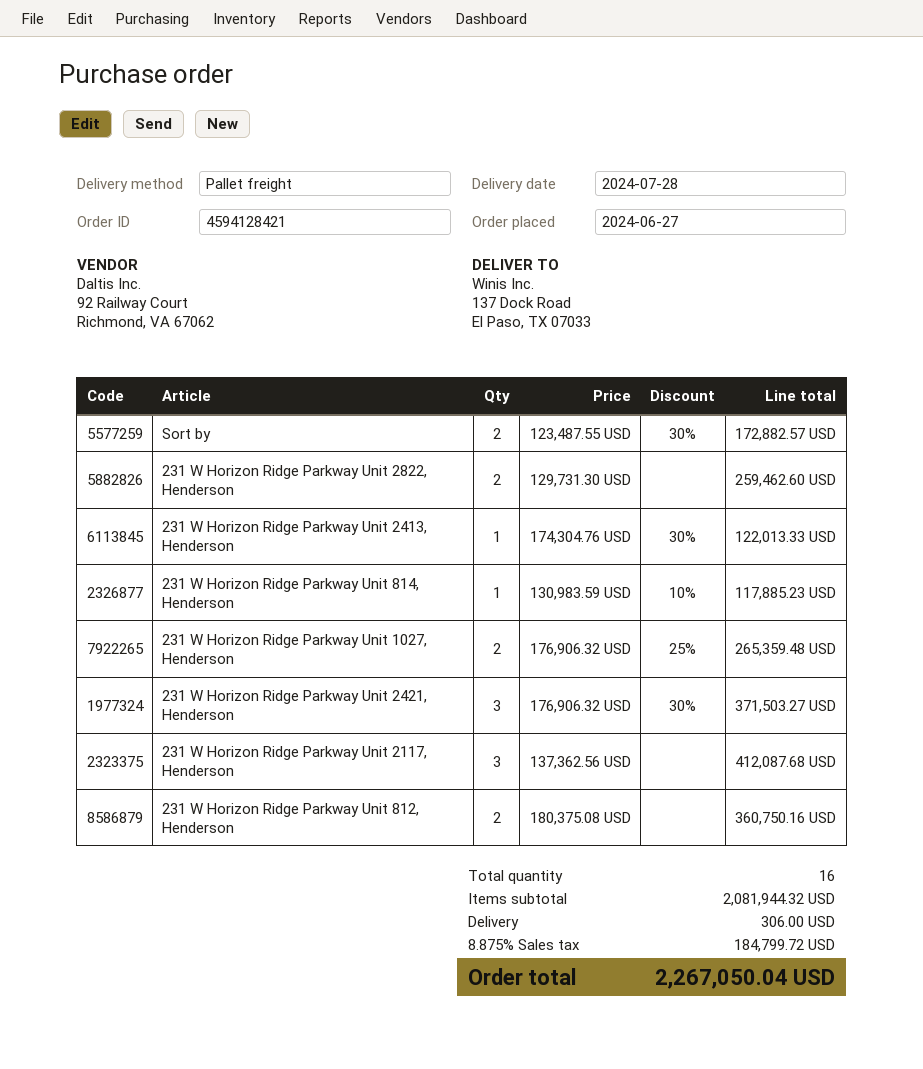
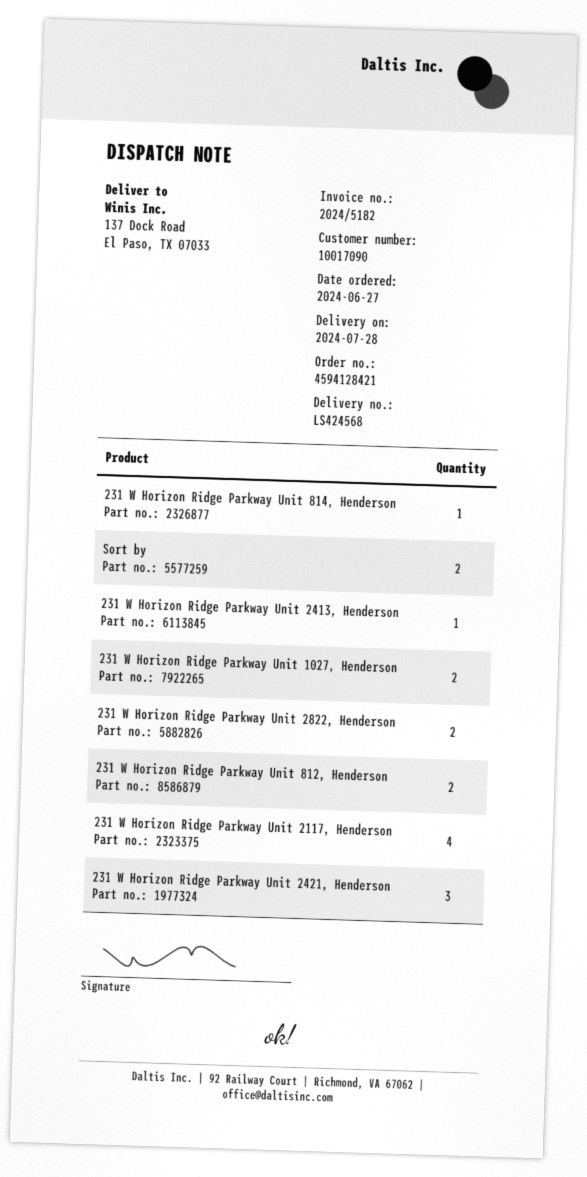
231 W Horizon Ridge Parkway Unit 2117, Henderson: 3 -> 4

